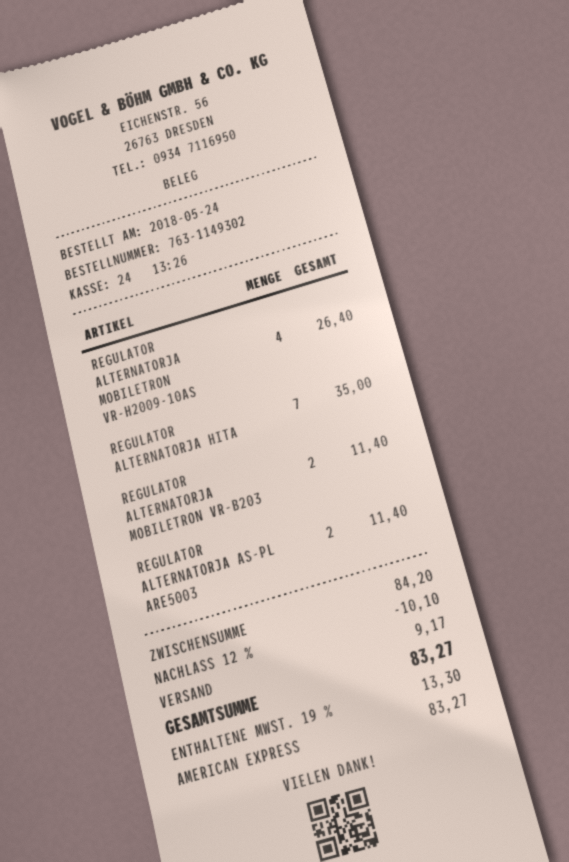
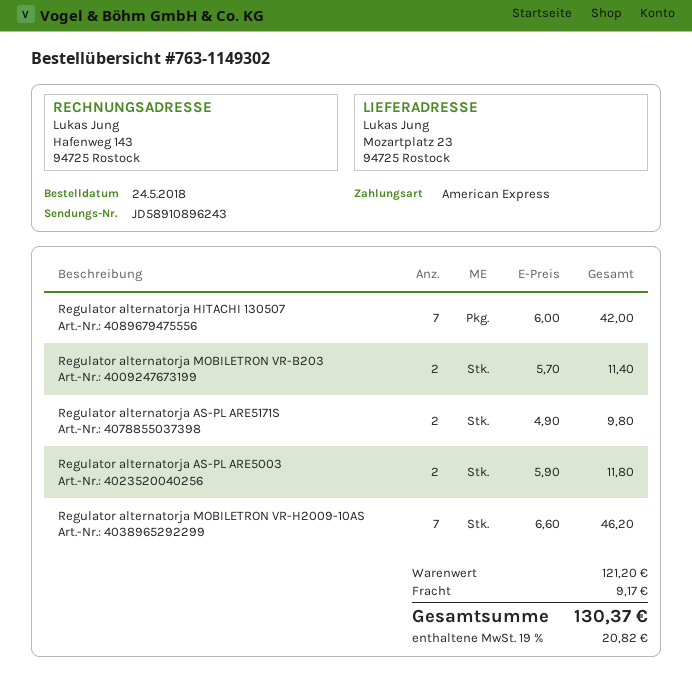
REGULATOR ALTERNATORJA MOBILETRON VR-H2009-10AS: 4 for 26.40 -> 7 for 46.20
REGULATOR ALTERNATORJA HITA: 7 for 35.00 -> 7 for 42.00
REGULATOR ALTERNATORJA AS-PL ARE5003: 2 for 11.40 -> 2 for 11.80
Regulator alternatorja AS-PL ARE5171S: none -> 2 for 9.80
subtotal: 84.20 -> 121.20
discount: 12% = 10.10 -> none
tax: 19% = 13.30 -> 19% = 20.82
total: 83.27 -> 130.37

